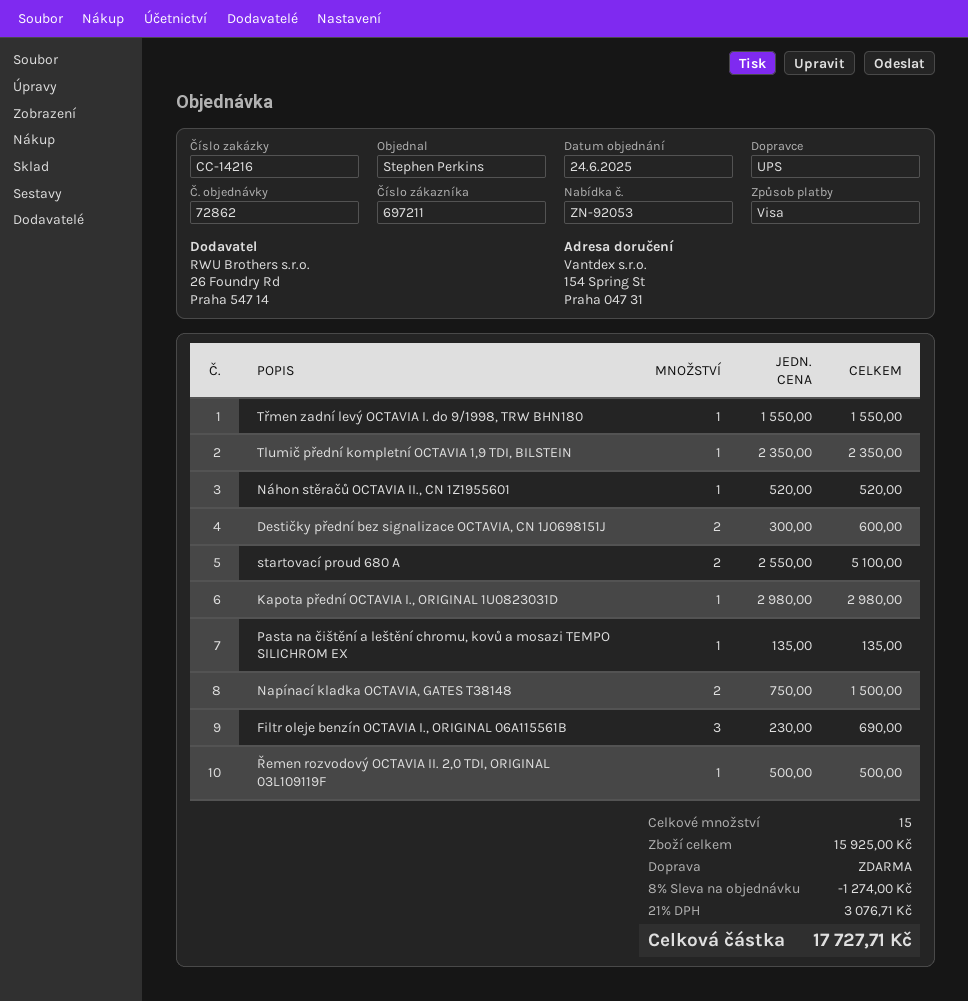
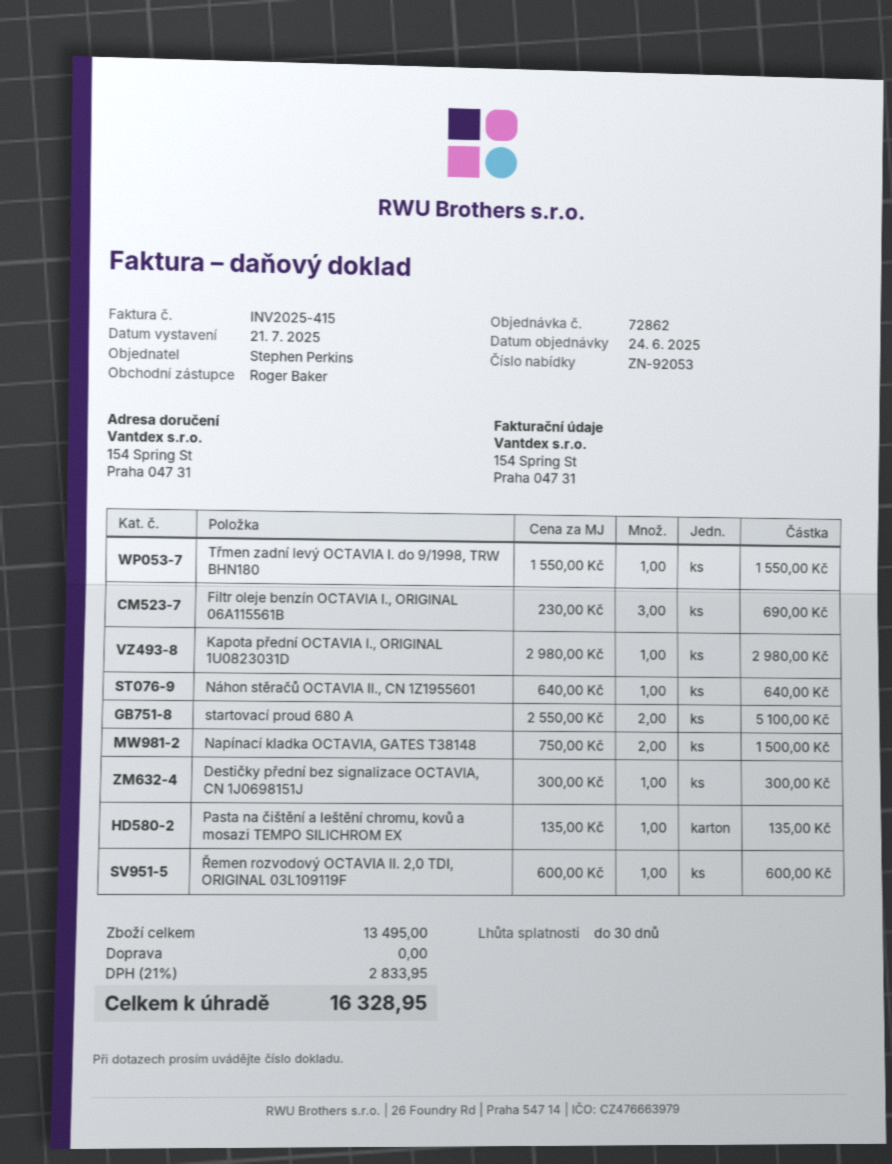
Tlumič přední kompletní OCTAVIA 1,9 TDI, BILSTEIN: 1 x 2350.00 = 2350.00 -> none
Náhon stěračů OCTAVIA II., CN 1Z1955601: 1 x 520.00 = 520.00 -> 1 x 640.00 = 640.00
Destičky přední bez signalizace OCTAVIA, CN 1J0698151J: 2 x 300.00 = 600.00 -> 1 x 300.00 = 300.00
Řemen rozvodový OCTAVIA II. 2,0 TDI, ORIGINAL 03L109119F: 1 x 500.00 = 500.00 -> 1 x 600.00 = 600.00
subtotal: 15925.00 -> 13495.00
discount: 8% = 1274.00 -> none
tax: 21% = 3076.71 -> 21% = 2833.95
total: 17727.71 -> 16328.95

